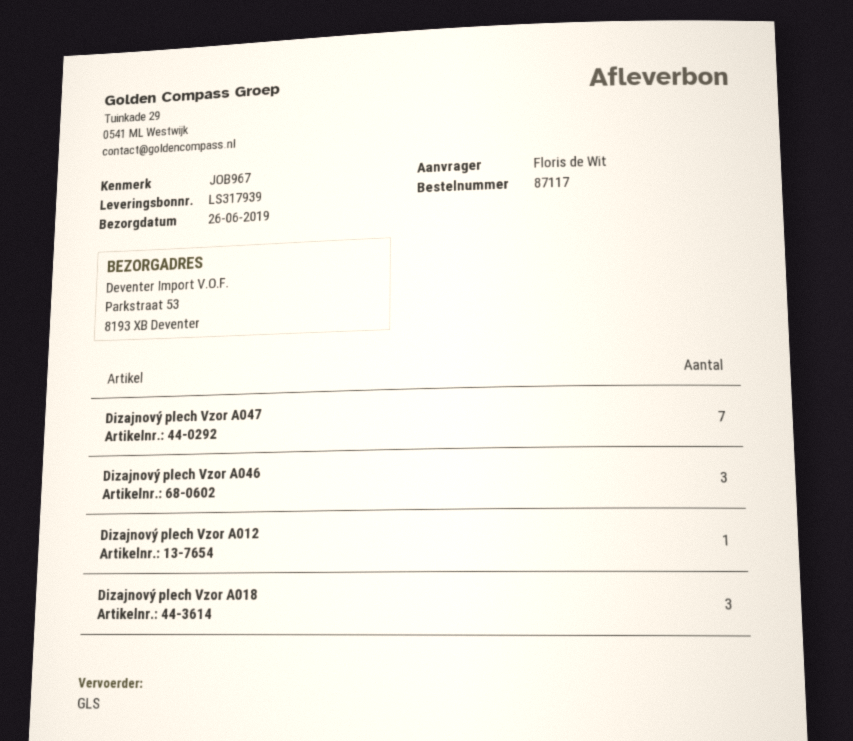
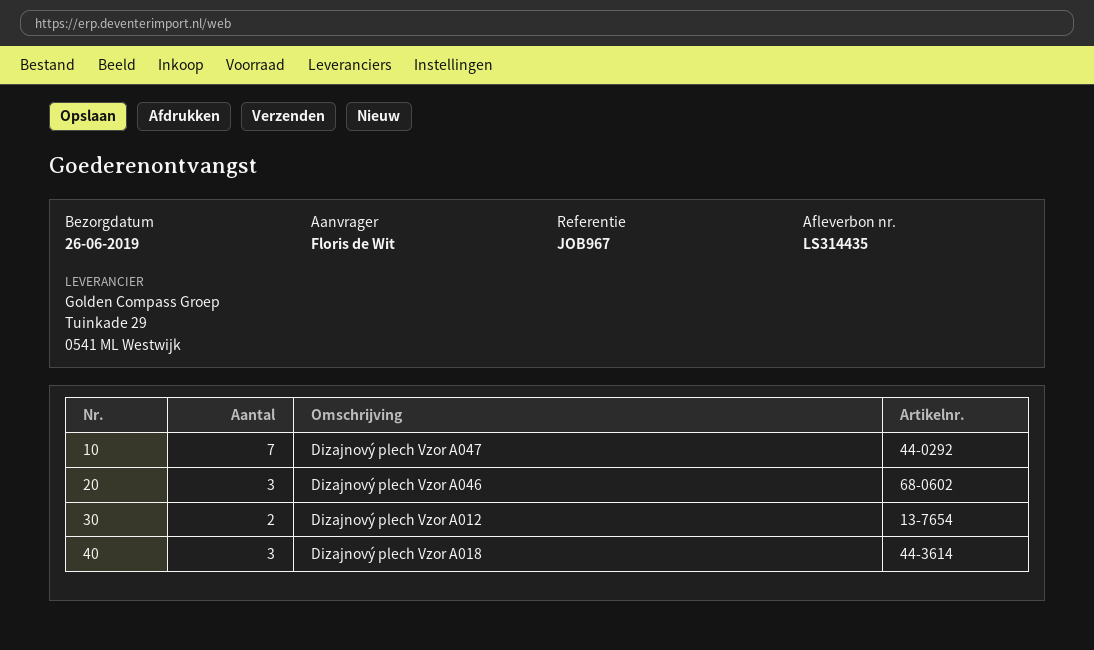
delivery note number: LS317939 -> LS314435
Dizajnový plech Vzor A012: 1 -> 2

